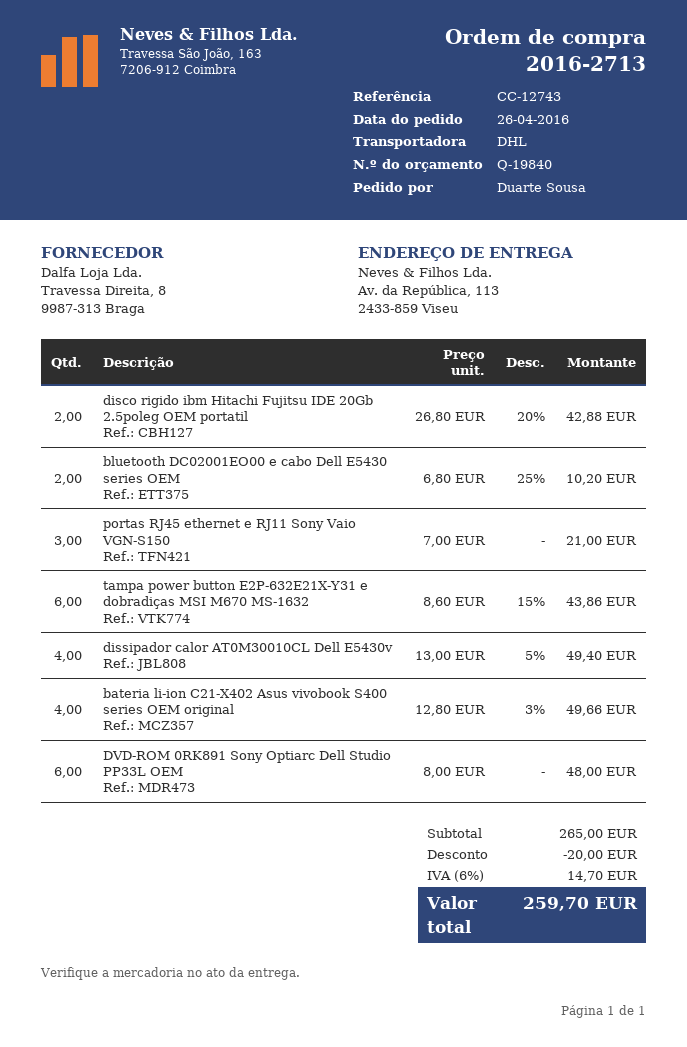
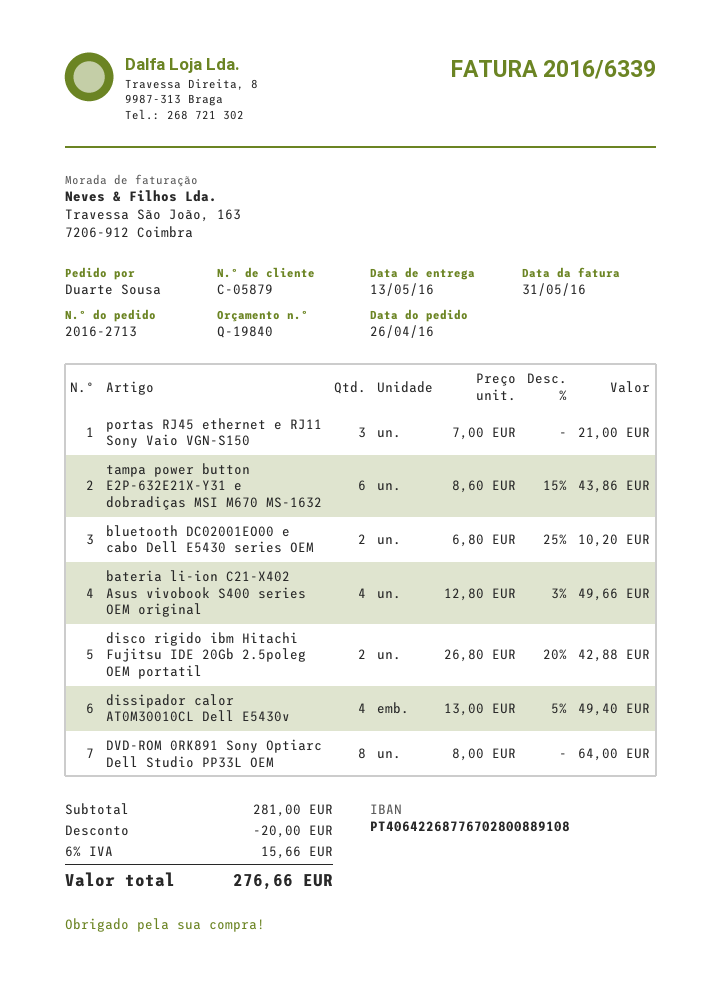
DVD-ROM 0RK891 Sony Optiarc Dell Studio PP33L OEM: 6 x 8.00 = 48.00 -> 8 x 8.00 = 64.00
subtotal: 265.00 -> 281.00
tax: 6% = 14.70 -> 6% = 15.66
total: 259.70 -> 276.66

